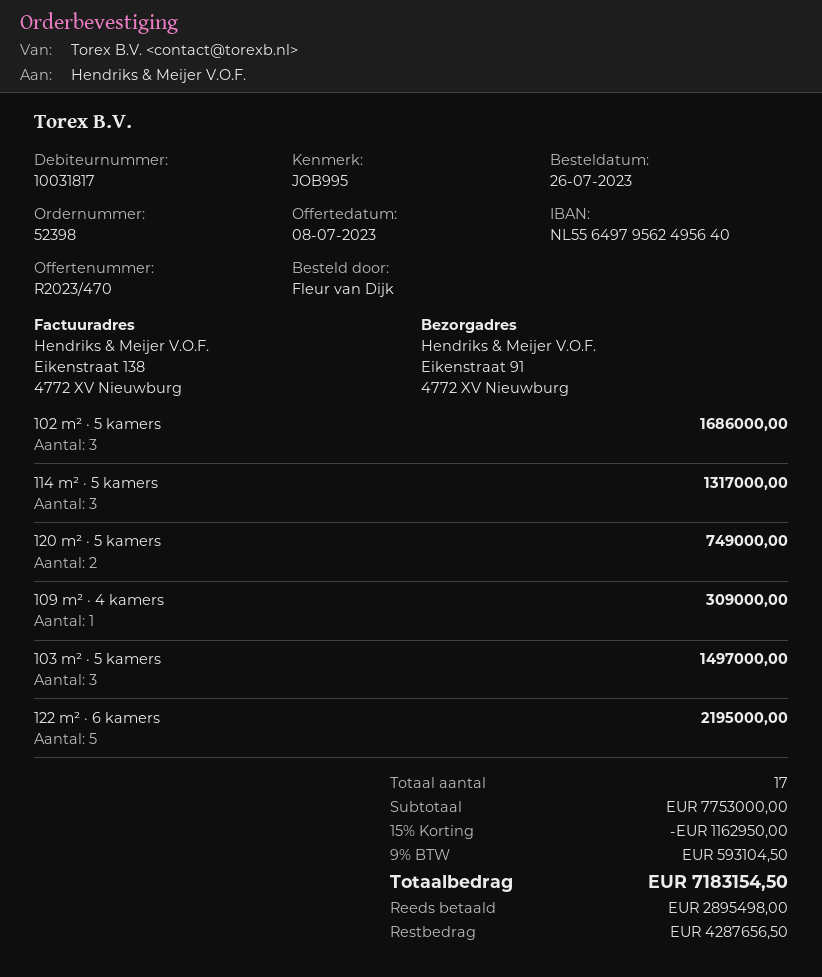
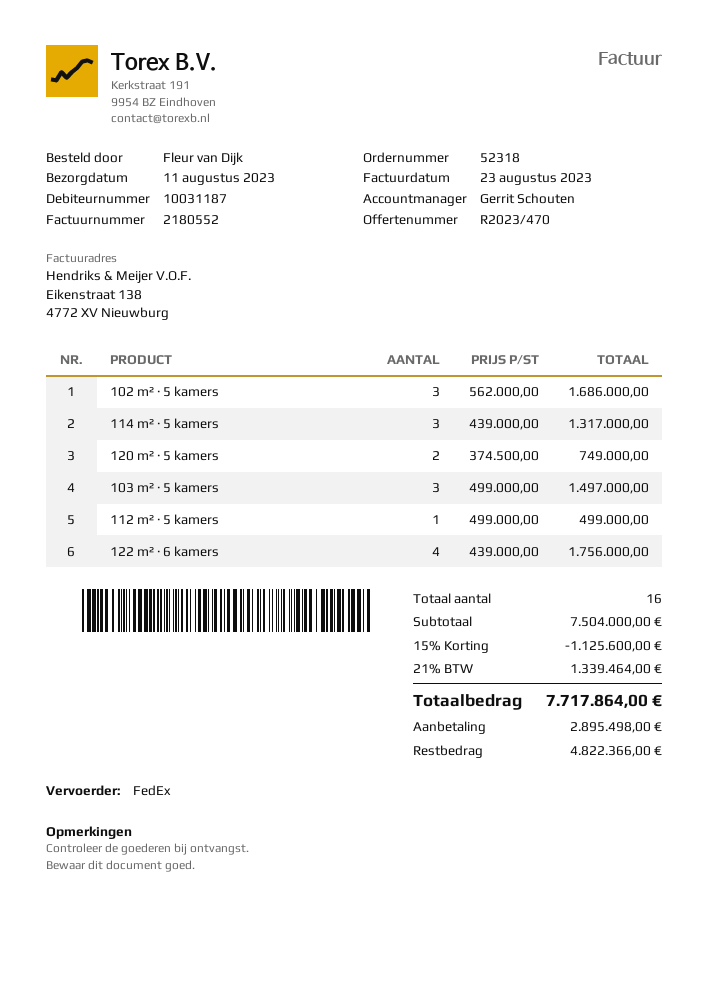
order number: 52398 -> 52318
customer number: 10031817 -> 10031187
109 m² · 4 kamers: 1 for 309000.00 -> none
122 m² · 6 kamers: 5 for 2195000.00 -> 4 for 1756000.00
112 m² · 5 kamers: none -> 1 for 499000.00
total quantity: 17 -> 16
subtotal: 7753000.00 -> 7504000.00
discount: 15% = 1162950.00 -> 15% = 1125600.00
tax: 9% = 593104.50 -> 21% = 1339464.00
total: 7183154.50 -> 7717864.00
balance: 4287656.50 -> 4822366.00

